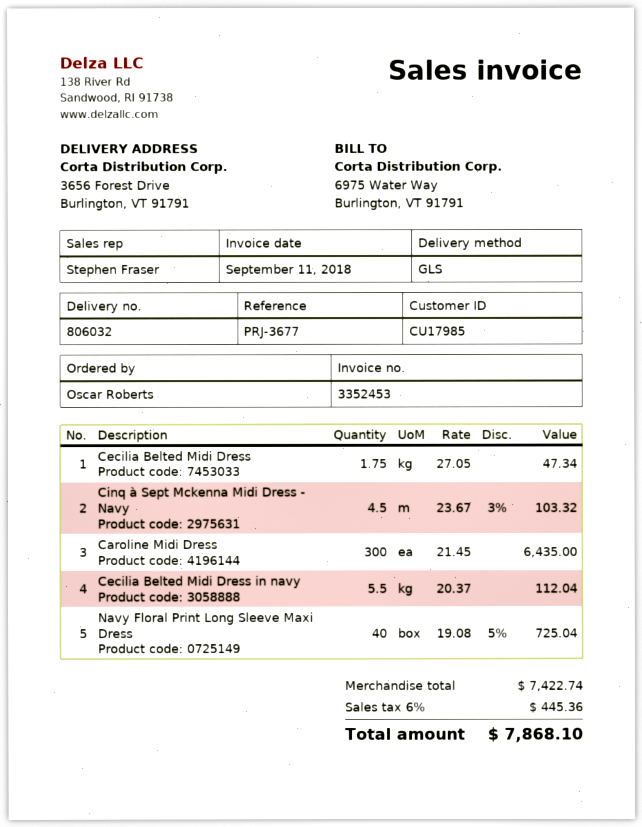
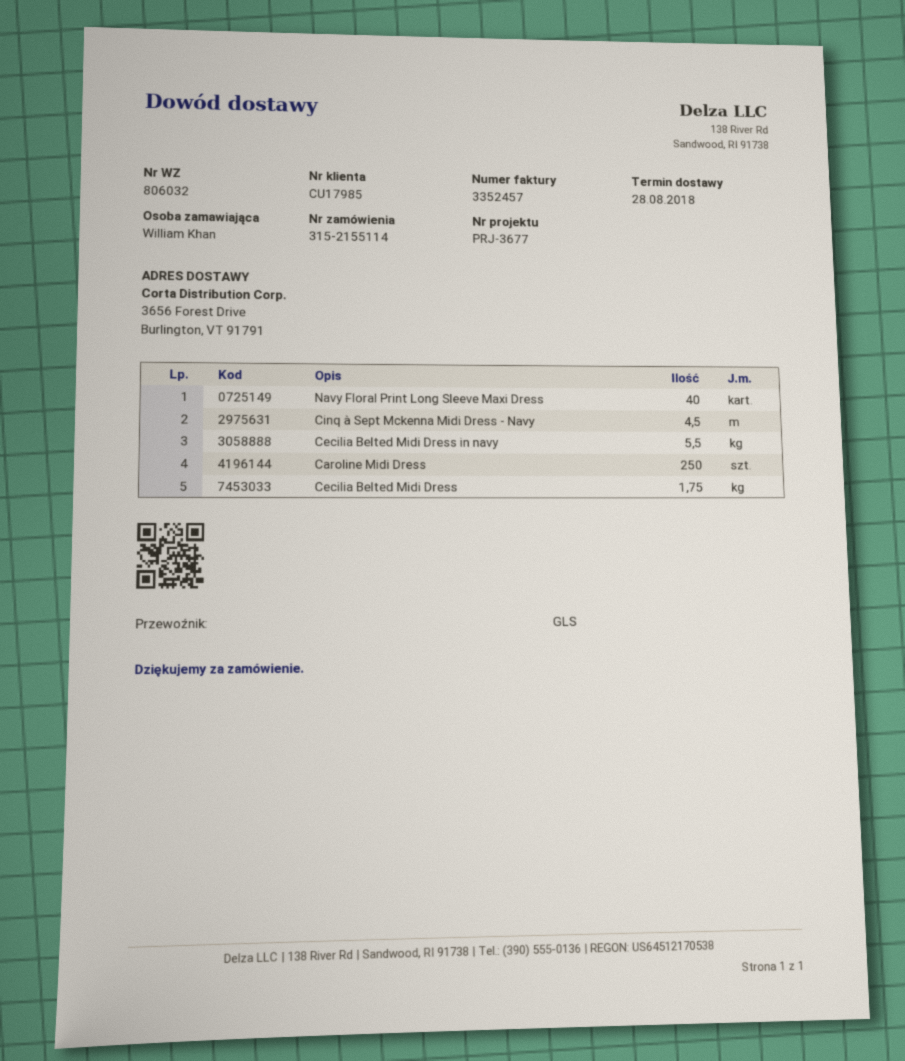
invoice number: 3352453 -> 3352457
ordered by: Oscar Roberts -> William Khan
Caroline Midi Dress: 300 -> 250

